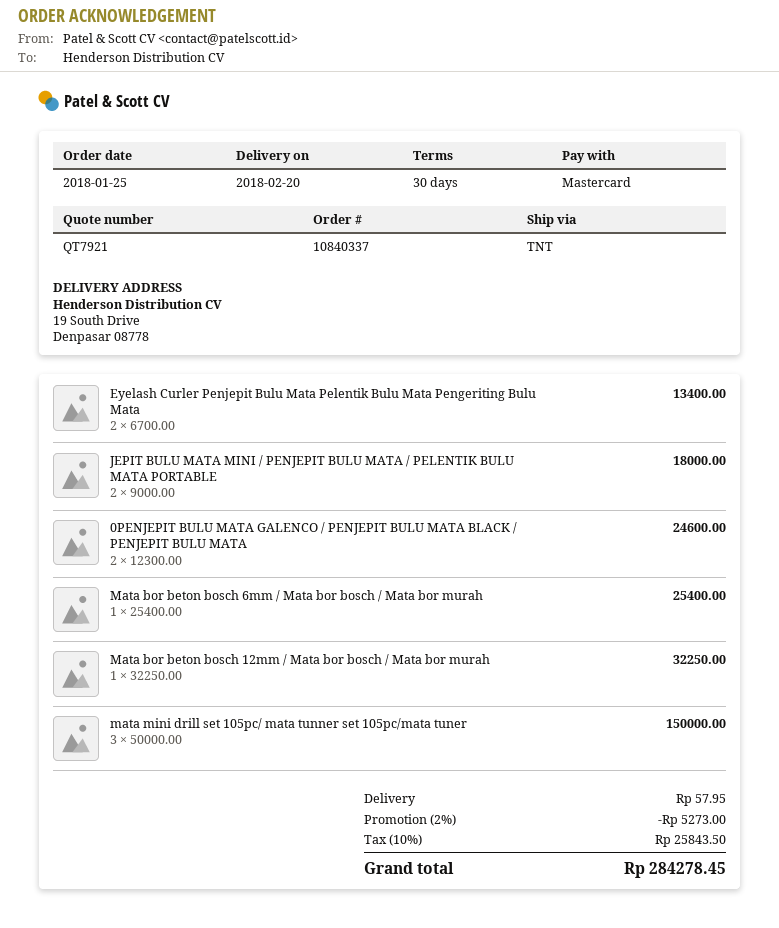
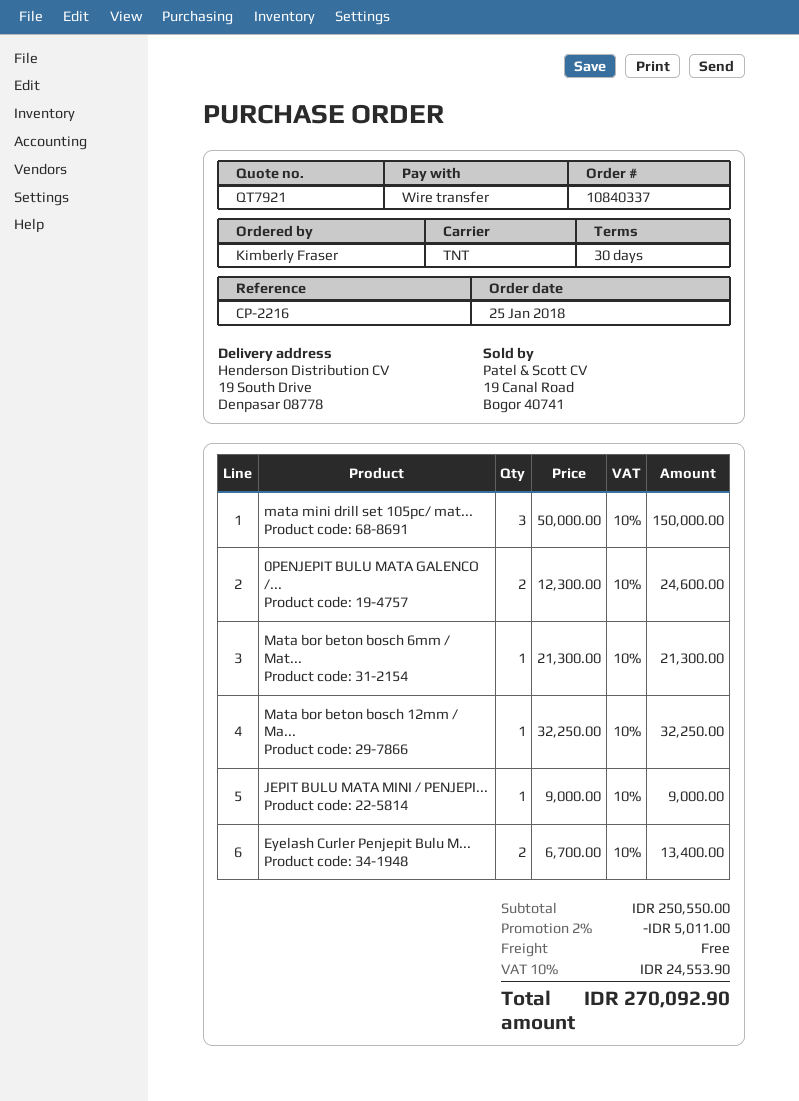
payment method: Mastercard -> bank transfer
JEPIT BULU MATA MINI / PENJEPIT BULU MATA / PELENTIK BULU MATA PORTABLE: 2 x 9000.00 = 18000.00 -> 1 x 9000.00 = 9000.00
Mata bor beton bosch 6mm / Mata bor bosch / Mata bor murah: 1 x 25400.00 = 25400.00 -> 1 x 21300.00 = 21300.00
discount: 2% = 5273.00 -> 2% = 5011.00
shipping: 57.95 -> 0.00
tax: 10% = 25843.50 -> 10% = 24553.90
total: 284278.45 -> 270092.90

